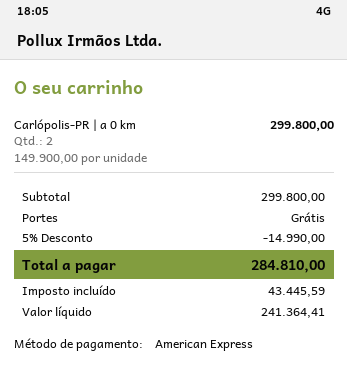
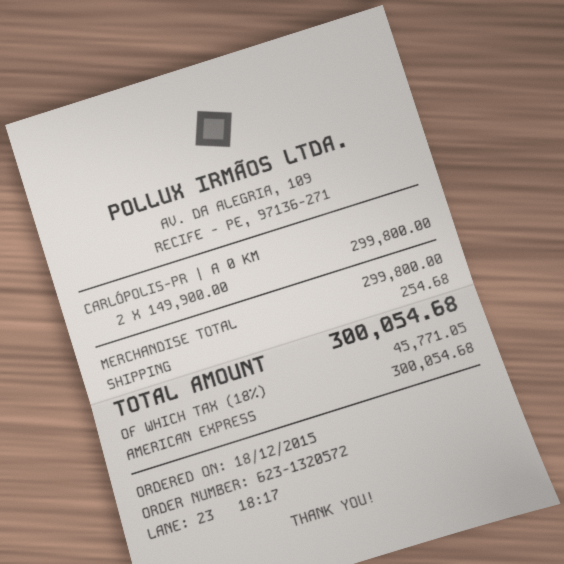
discount: 5% = 14990.00 -> none
shipping: 0.00 -> 254.68
tax: 43445.59 -> 45771.05
total: 284810.00 -> 300054.68

